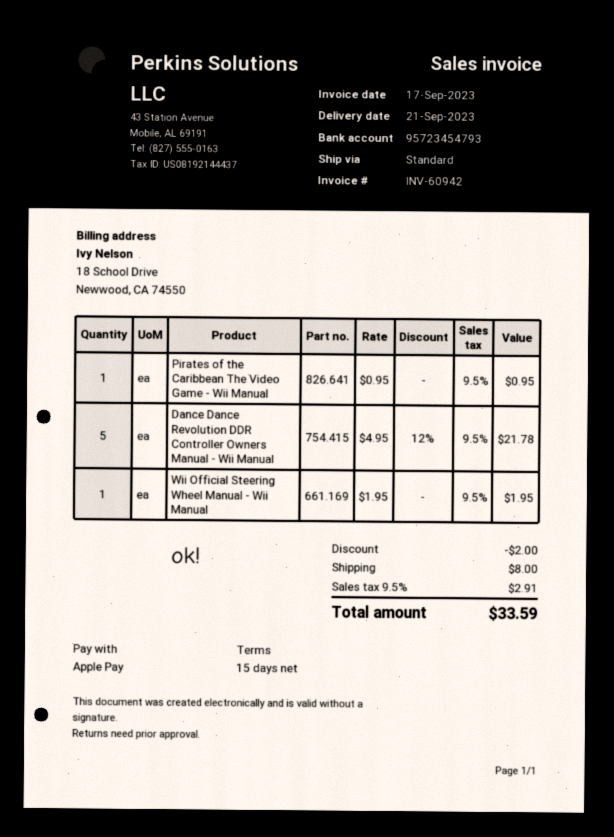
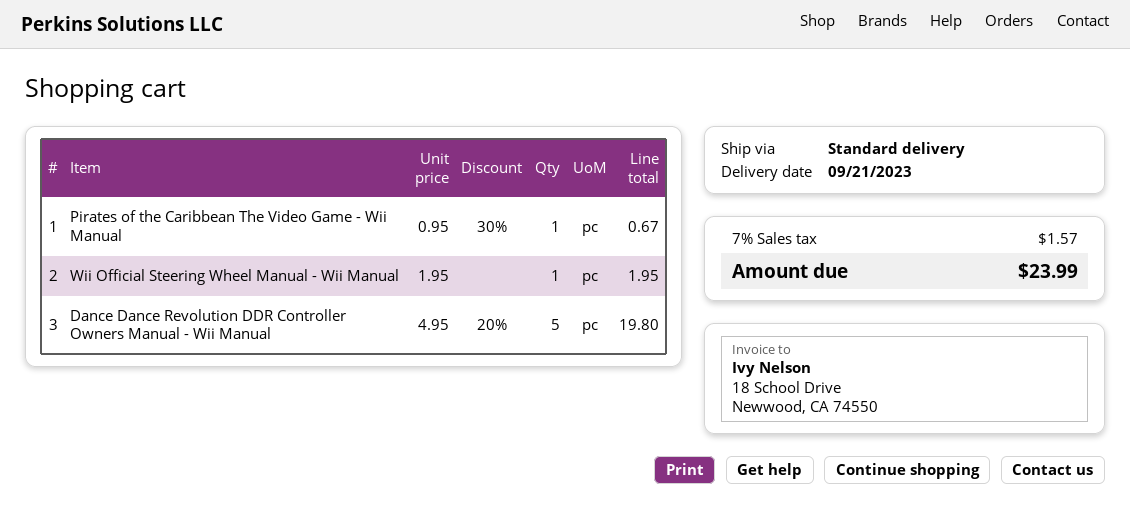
Pirates of the Caribbean The Video Game - Wii Manual: 1 x 0.95 = 0.95 -> 1 x 0.95 - 30% = 0.67
Dance Dance Revolution DDR Controller Owners Manual - Wii Manual: 5 x 4.95 - 12% = 21.78 -> 5 x 4.95 - 20% = 19.80
discount: 2.00 -> none
shipping: 8.00 -> none
tax: 9.5% = 2.91 -> 7% = 1.57
total: 33.59 -> 23.99

